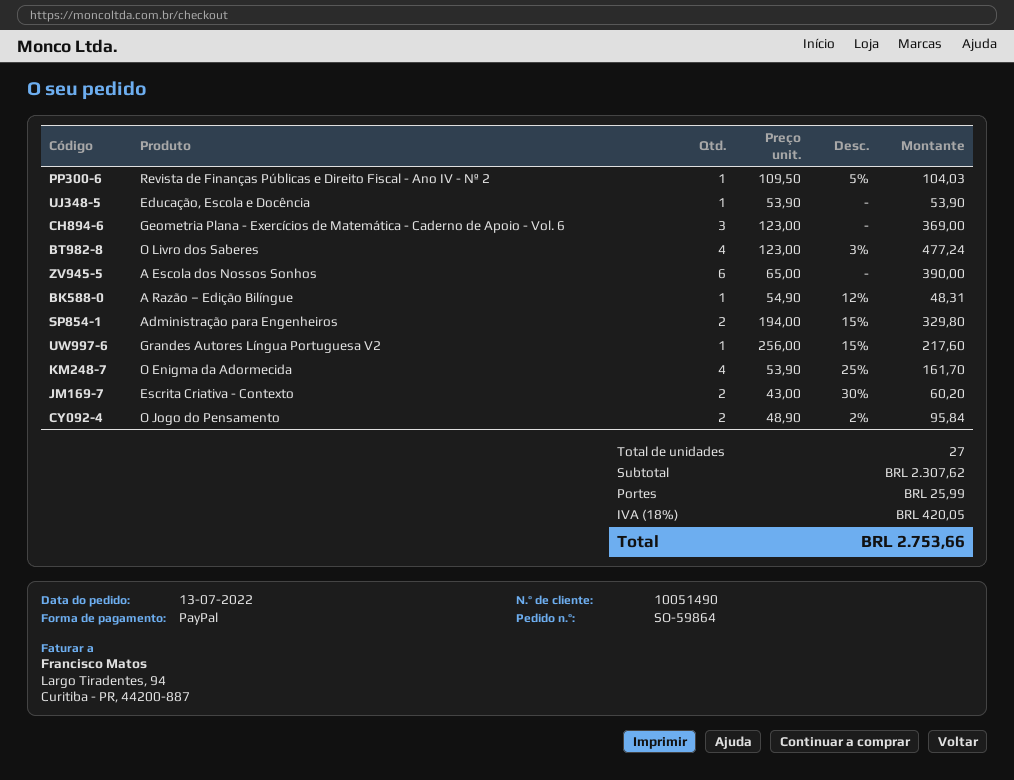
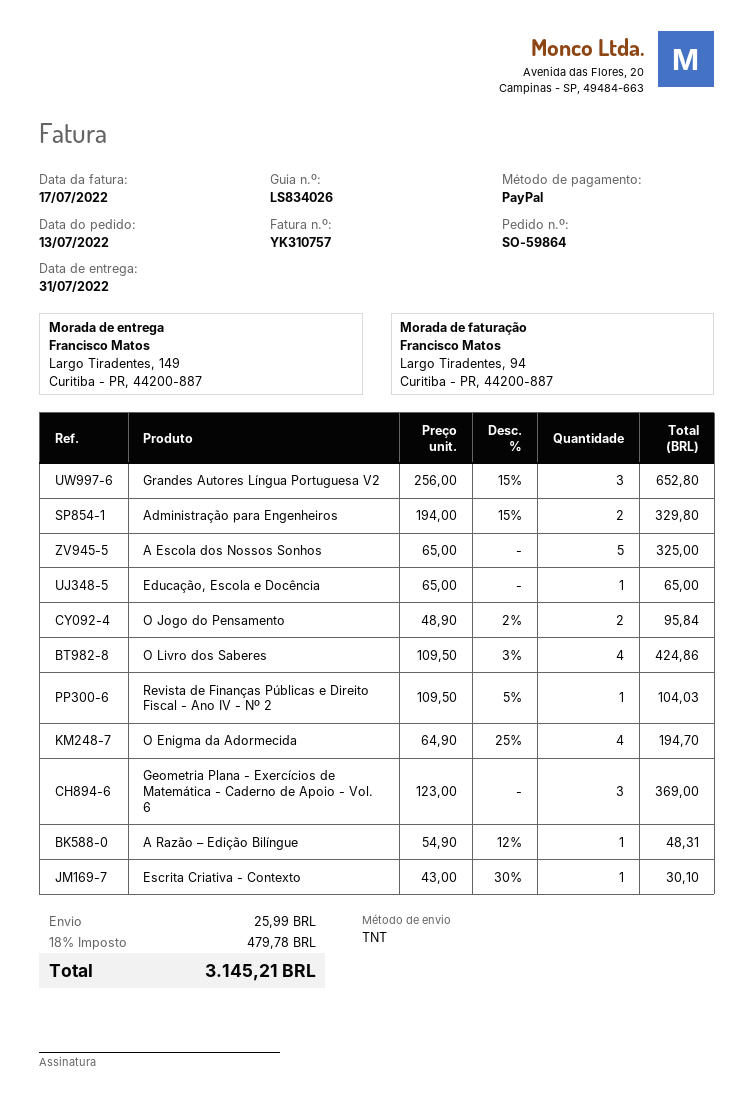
Educação, Escola e Docência: 1 x 53.90 = 53.90 -> 1 x 65.00 = 65.00
O Livro dos Saberes: 4 x 123.00 - 3% = 477.24 -> 4 x 109.50 - 3% = 424.86
A Escola dos Nossos Sonhos: 6 x 65.00 = 390.00 -> 5 x 65.00 = 325.00
Grandes Autores Língua Portuguesa V2: 1 x 256.00 - 15% = 217.60 -> 3 x 256.00 - 15% = 652.80
O Enigma da Adormecida: 4 x 53.90 - 25% = 161.70 -> 4 x 64.90 - 25% = 194.70
Escrita Criativa - Contexto: 2 x 43.00 - 30% = 60.20 -> 1 x 43.00 - 30% = 30.10
tax: 18% = 420.05 -> 18% = 479.78
total: 2753.66 -> 3145.21

